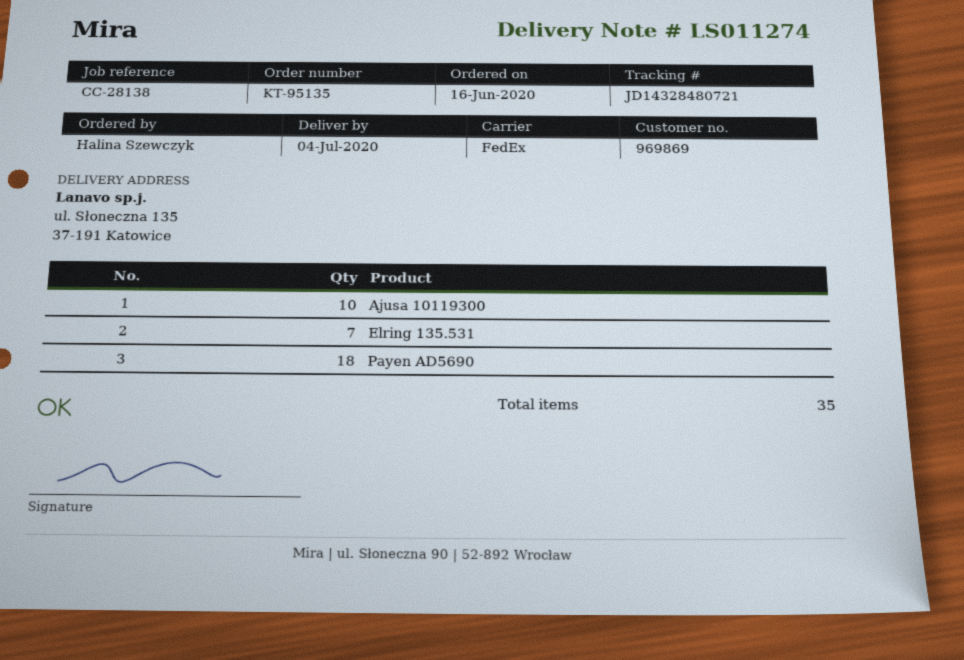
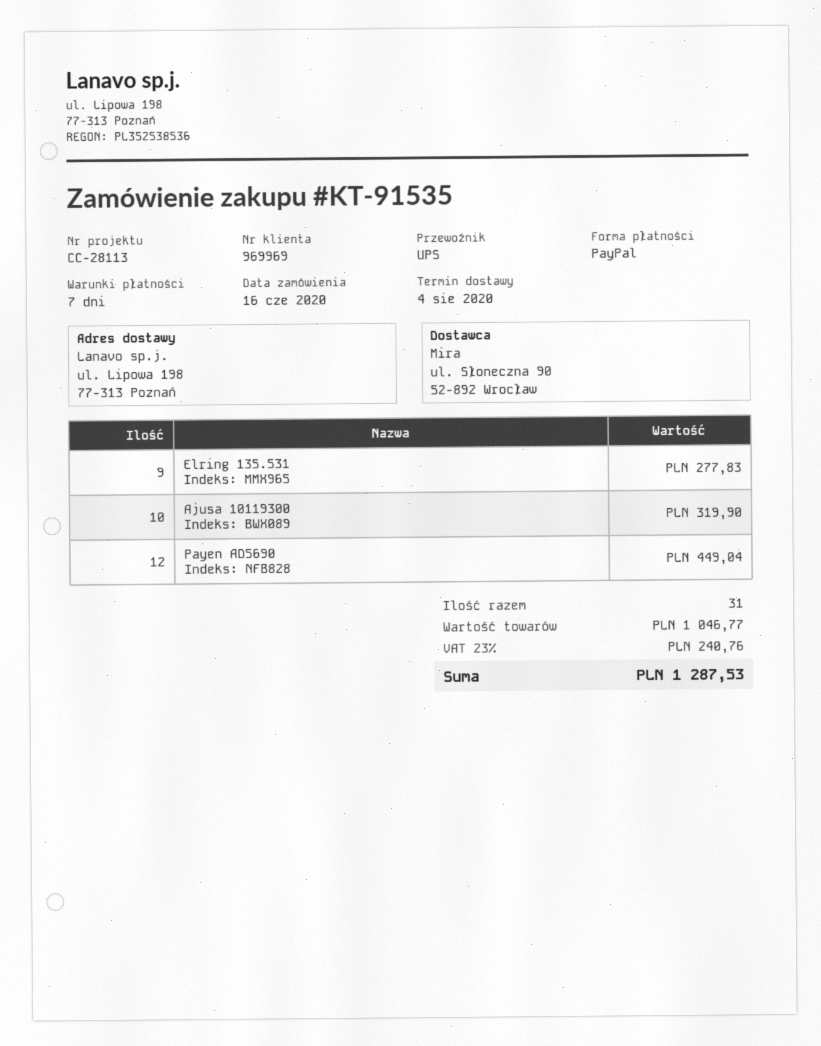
order number: KT-95135 -> KT-91535
delivery date: 2020-07-04 -> 2020-08-04
customer number: 969869 -> 969969
reference: CC-28138 -> CC-28113
shipping method: FedEx -> UPS
ship to: ul. Słoneczna 135, 37-191 Katowice -> ul. Lipowa 198, 77-313 Poznań
Elring 135.531: 7 -> 9
Payen AD5690: 18 -> 12
total quantity: 35 -> 31

